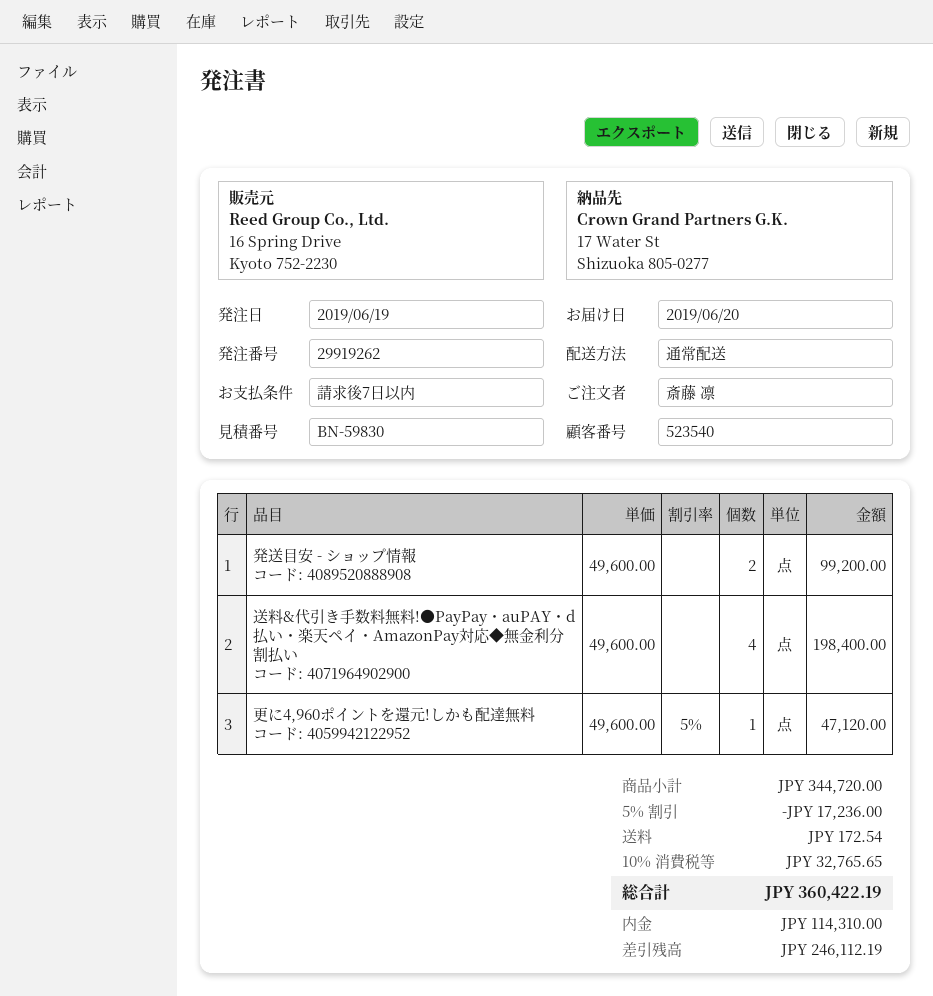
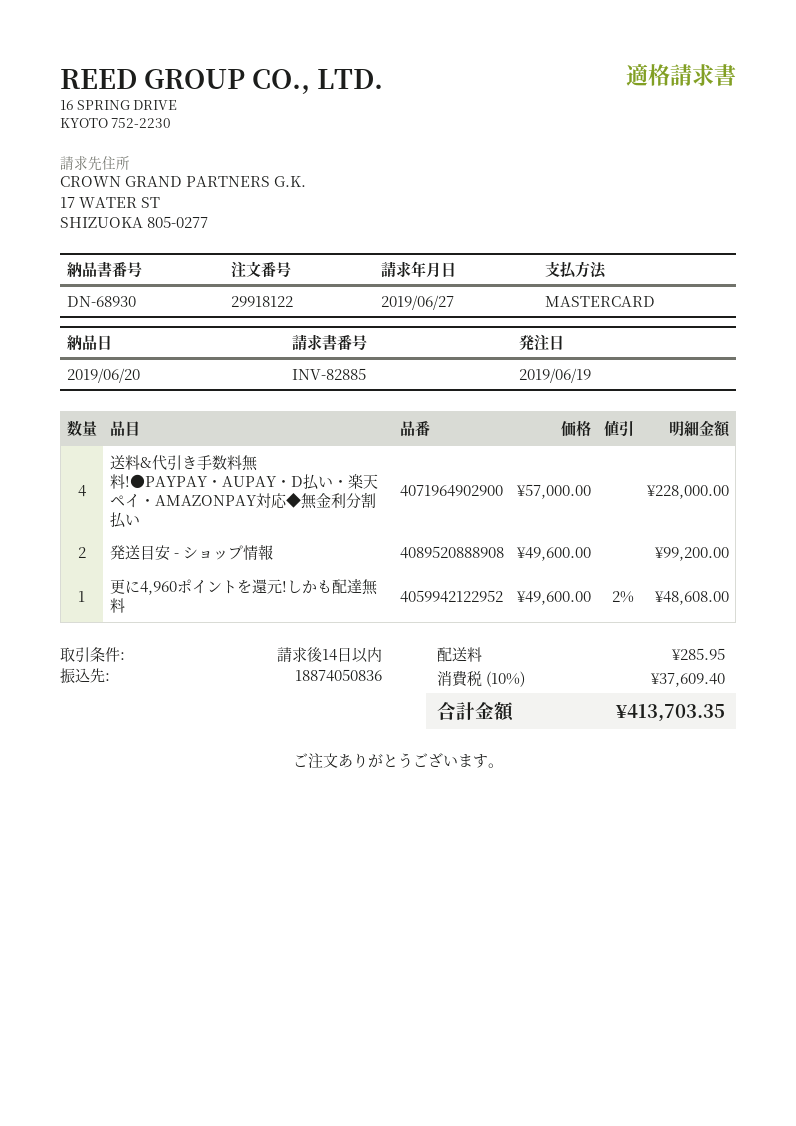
order number: 29919262 -> 29918122
payment terms: 7 days -> 14 days
送料&代引き手数料無料!●PayPay・auPAY・d払い・楽天ペイ・AmazonPay対応◆無金利分割払い: 4 x 49600.00 = 198400.00 -> 4 x 57000.00 = 228000.00
更に4,960ポイントを還元!しかも配達無料: 1 x 49600.00 - 5% = 47120.00 -> 1 x 49600.00 - 2% = 48608.00
discount: 5% = 17236.00 -> none
shipping: 172.54 -> 285.95
tax: 10% = 32765.65 -> 10% = 37609.40
total: 360422.19 -> 413703.35

